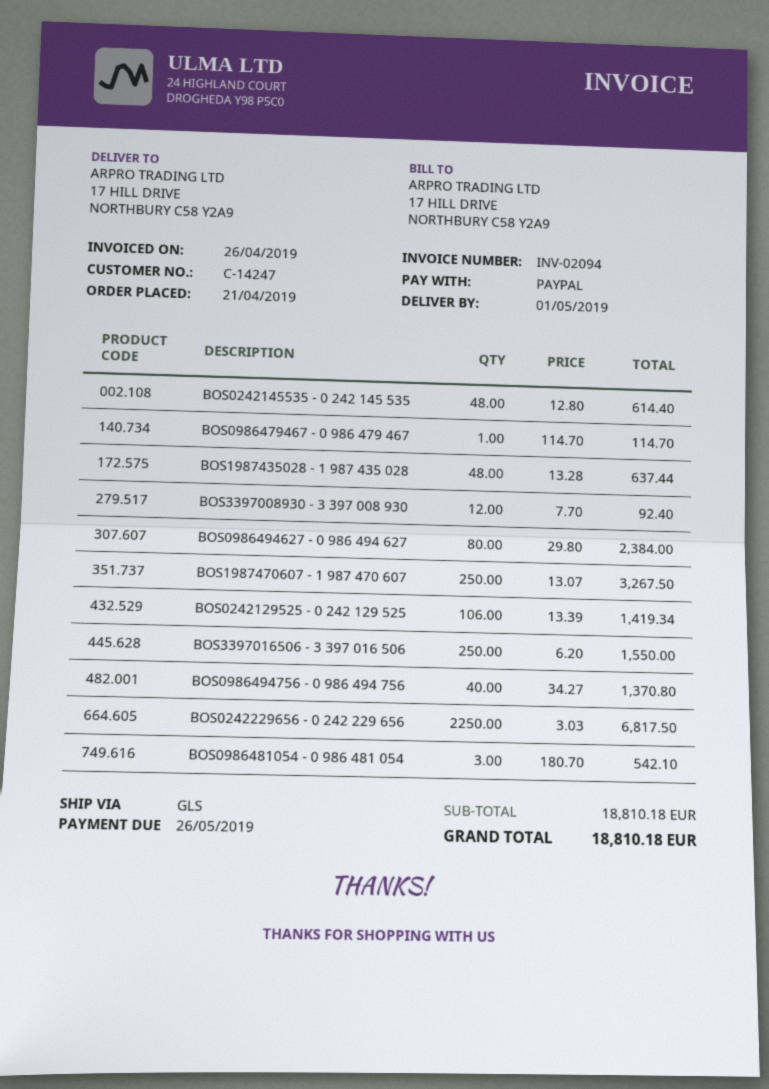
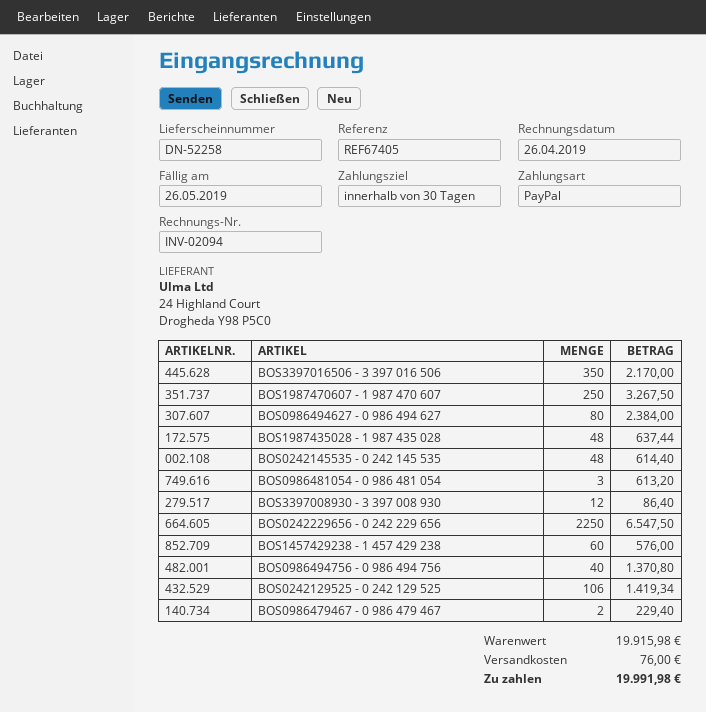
BOS0986479467 - 0 986 479 467: 1 for 114.70 -> 2 for 229.40
BOS3397008930 - 3 397 008 930: 12 for 92.40 -> 12 for 86.40
BOS3397016506 - 3 397 016 506: 250 for 1550.00 -> 350 for 2170.00
BOS0242229656 - 0 242 229 656: 2250 for 6817.50 -> 2250 for 6547.50
BOS0986481054 - 0 986 481 054: 3 for 542.10 -> 3 for 613.20
BOS1457429238 - 1 457 429 238: none -> 60 for 576.00
subtotal: 18810.18 -> 19915.98
shipping: none -> 76.00
total: 18810.18 -> 19991.98

